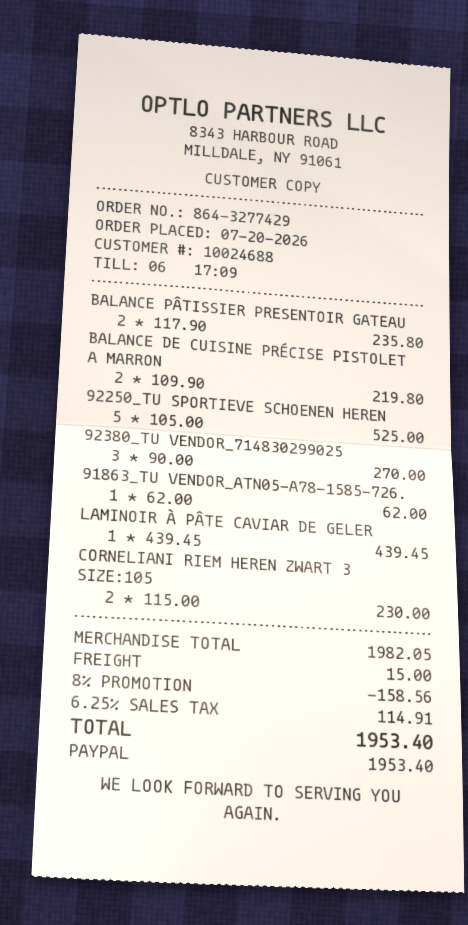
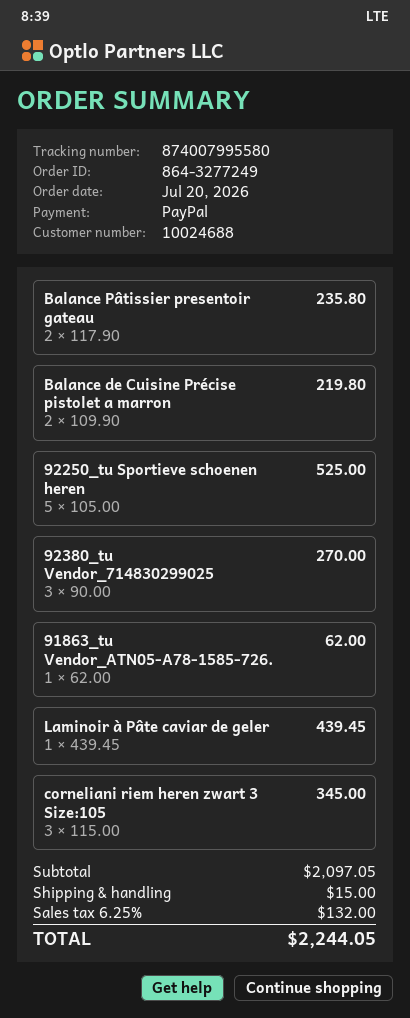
order number: 864-3277429 -> 864-3277249
CORNELIANI RIEM HEREN ZWART 3 SIZE:105: 2 x 115.00 = 230.00 -> 3 x 115.00 = 345.00
subtotal: 1982.05 -> 2097.05
discount: 8% = 158.56 -> none
tax: 6.25% = 114.91 -> 6.25% = 132.00
total: 1953.40 -> 2244.05

